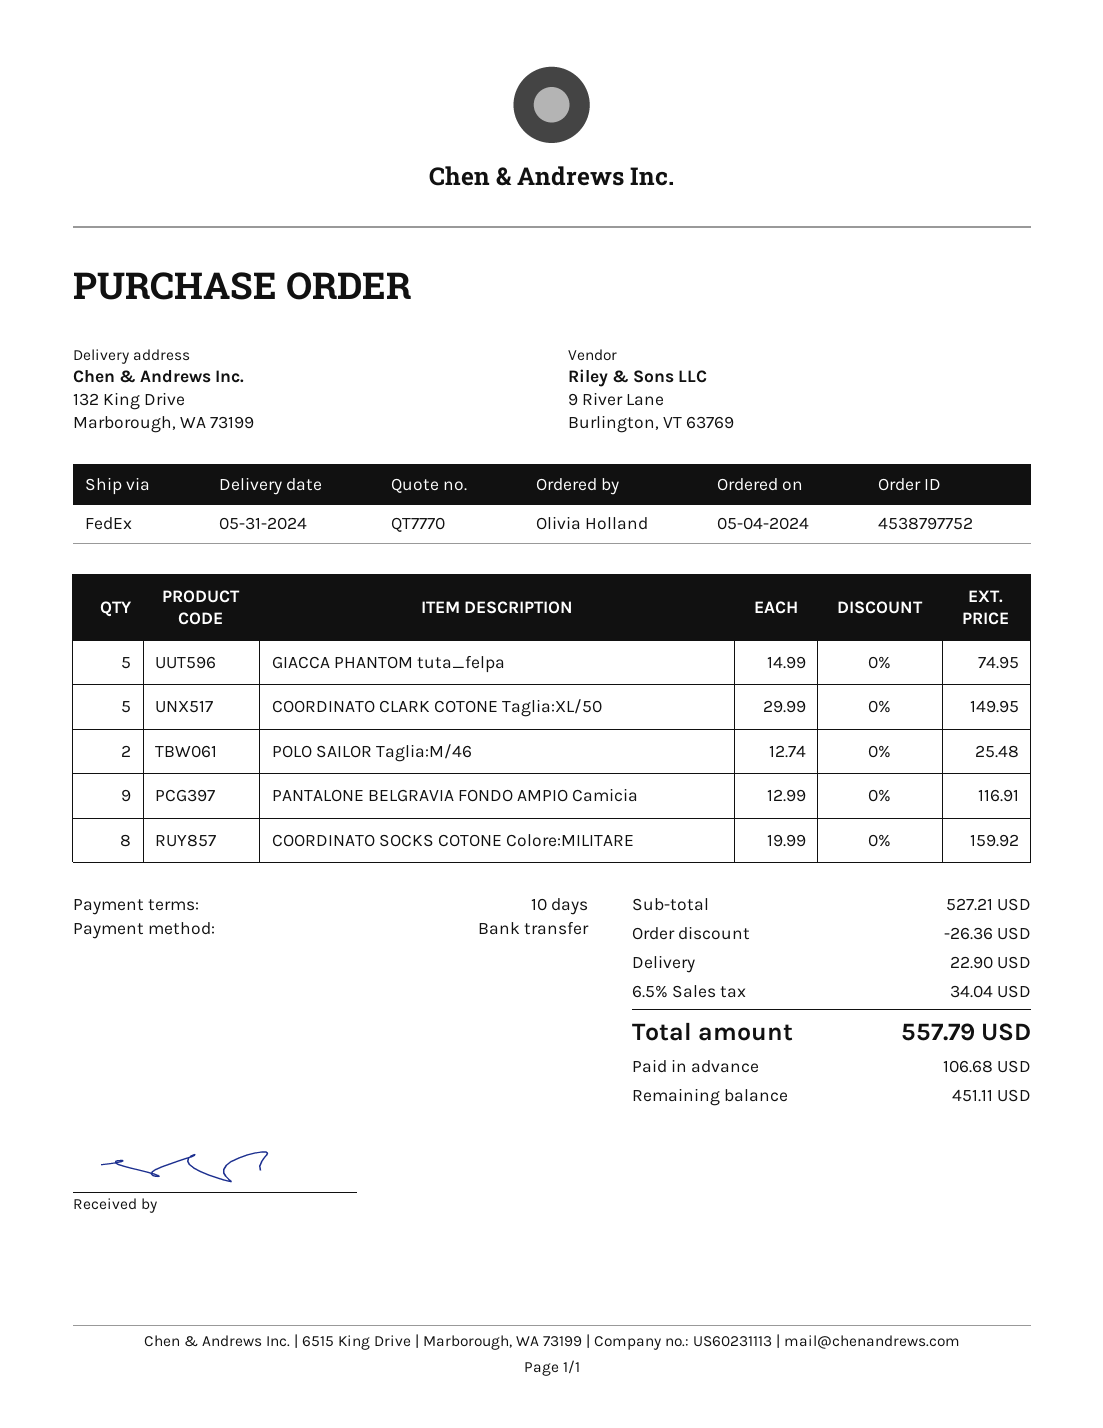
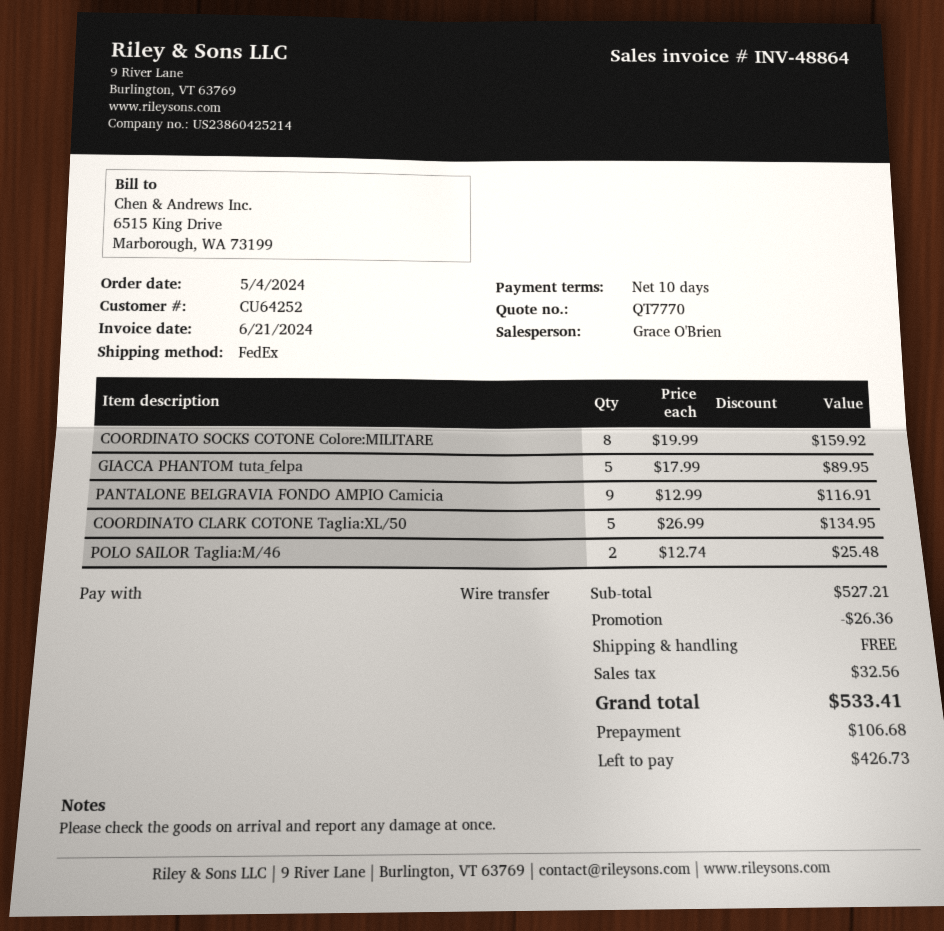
GIACCA PHANTOM tuta_felpa: 5 x 14.99 = 74.95 -> 5 x 17.99 = 89.95
COORDINATO CLARK COTONE Taglia:XL/50: 5 x 29.99 = 149.95 -> 5 x 26.99 = 134.95
shipping: 22.90 -> 0.00
tax: 34.04 -> 32.56
total: 557.79 -> 533.41
balance: 451.11 -> 426.73

